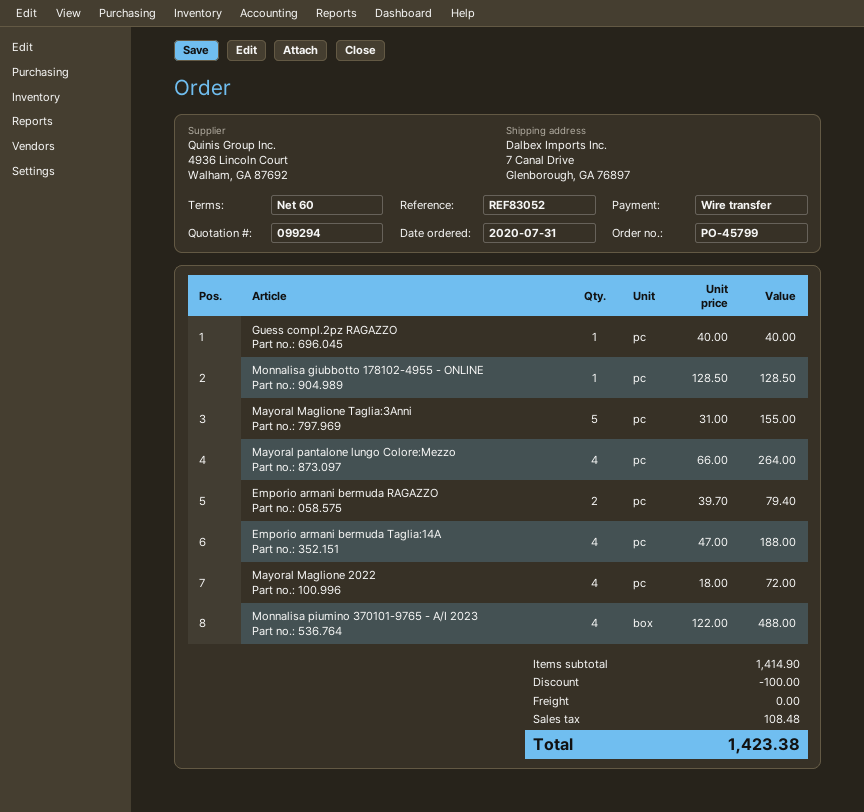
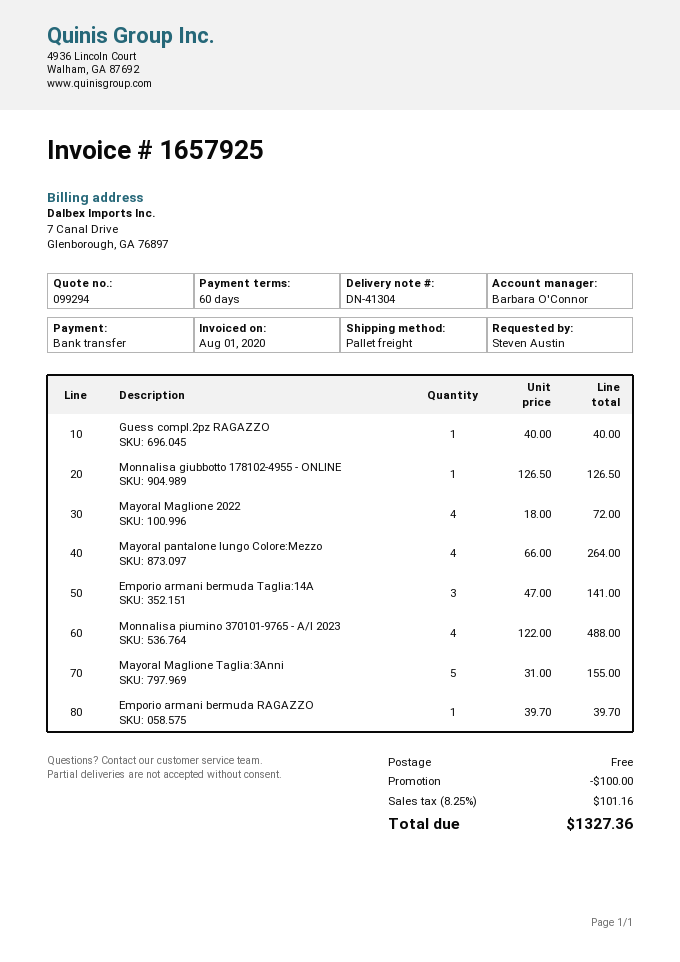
Monnalisa giubbotto 178102-4955 - ONLINE: 1 x 128.50 = 128.50 -> 1 x 126.50 = 126.50
Emporio armani bermuda RAGAZZO: 2 x 39.70 = 79.40 -> 1 x 39.70 = 39.70
Emporio armani bermuda Taglia:14A: 4 x 47.00 = 188.00 -> 3 x 47.00 = 141.00
tax: 108.48 -> 101.16
total: 1423.38 -> 1327.36

